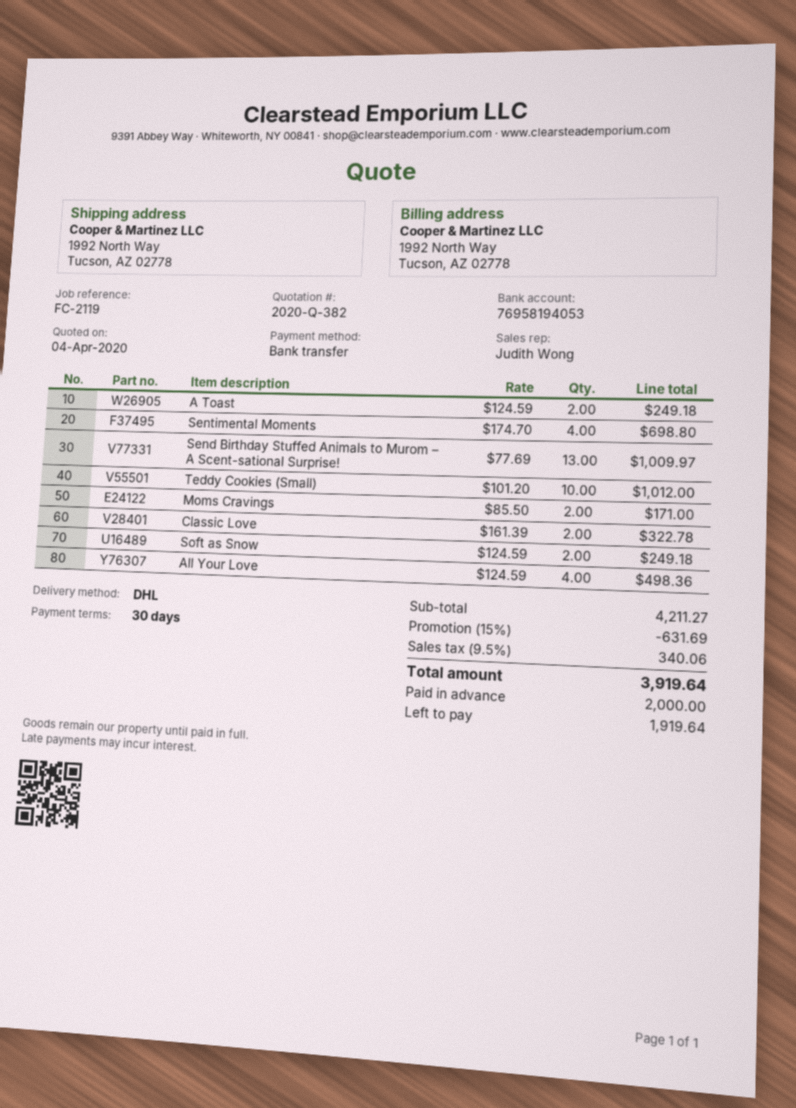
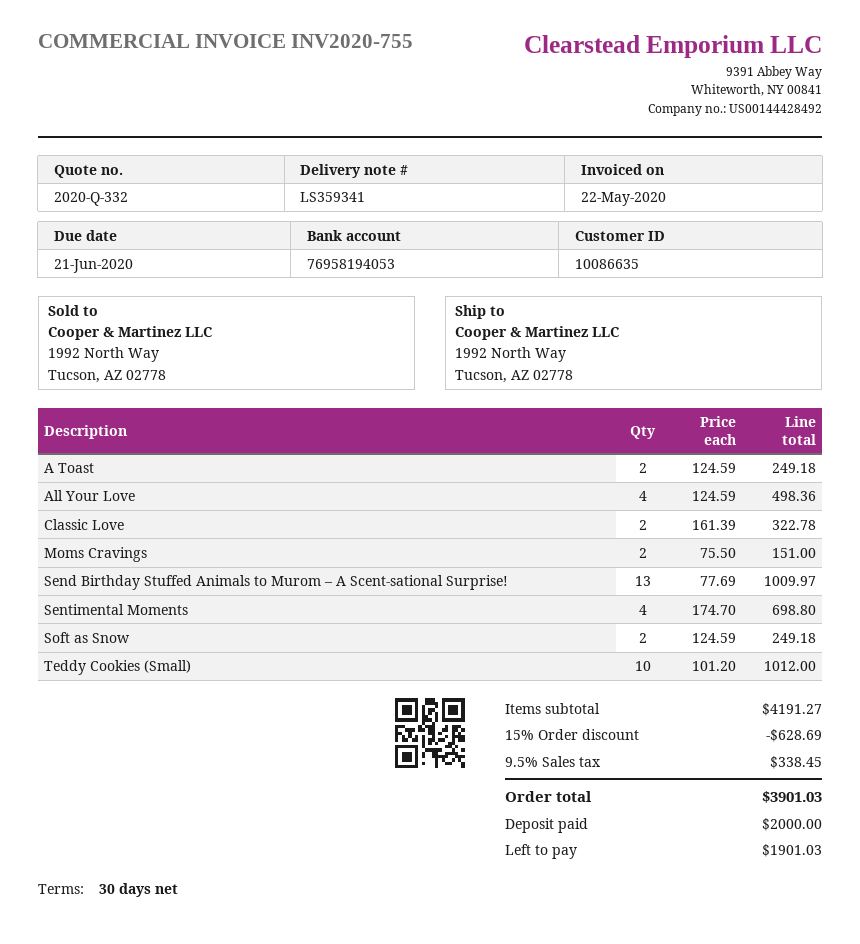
quote number: 2020-Q-382 -> 2020-Q-332
Moms Cravings: 2 x 85.50 = 171.00 -> 2 x 75.50 = 151.00
subtotal: 4211.27 -> 4191.27
discount: 15% = 631.69 -> 15% = 628.69
tax: 9.5% = 340.06 -> 9.5% = 338.45
total: 3919.64 -> 3901.03
balance: 1919.64 -> 1901.03

